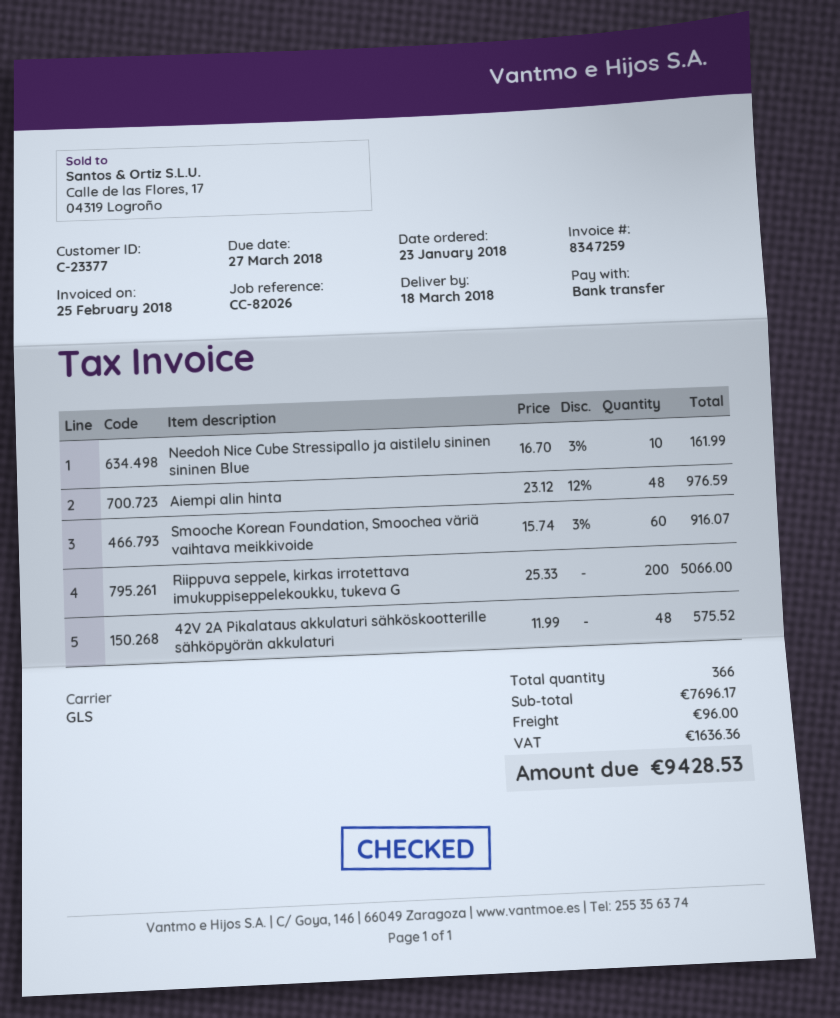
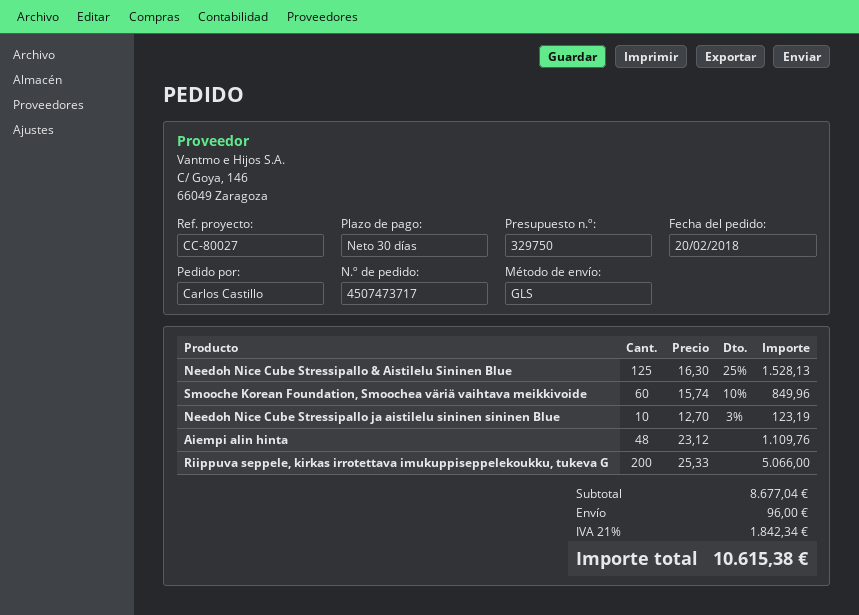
order date: 2018-01-23 -> 2018-02-20
reference: CC-82026 -> CC-80027
Needoh Nice Cube Stressipallo ja aistilelu sininen sininen Blue: 10 x 16.70 - 3% = 161.99 -> 10 x 12.70 - 3% = 123.19
Aiempi alin hinta: 48 x 23.12 - 12% = 976.59 -> 48 x 23.12 = 1109.76
Smooche Korean Foundation, Smoochea väriä vaihtava meikkivoide: 60 x 15.74 - 3% = 916.07 -> 60 x 15.74 - 10% = 849.96
42V 2A Pikalataus akkulaturi sähköskootterille sähköpyörän akkulaturi: 48 x 11.99 = 575.52 -> none
Needoh Nice Cube Stressipallo & Aistilelu Sininen Blue: none -> 125 x 16.30 - 25% = 1528.13
subtotal: 7696.17 -> 8677.04
tax: 1636.36 -> 1842.34
total: 9428.53 -> 10615.38

